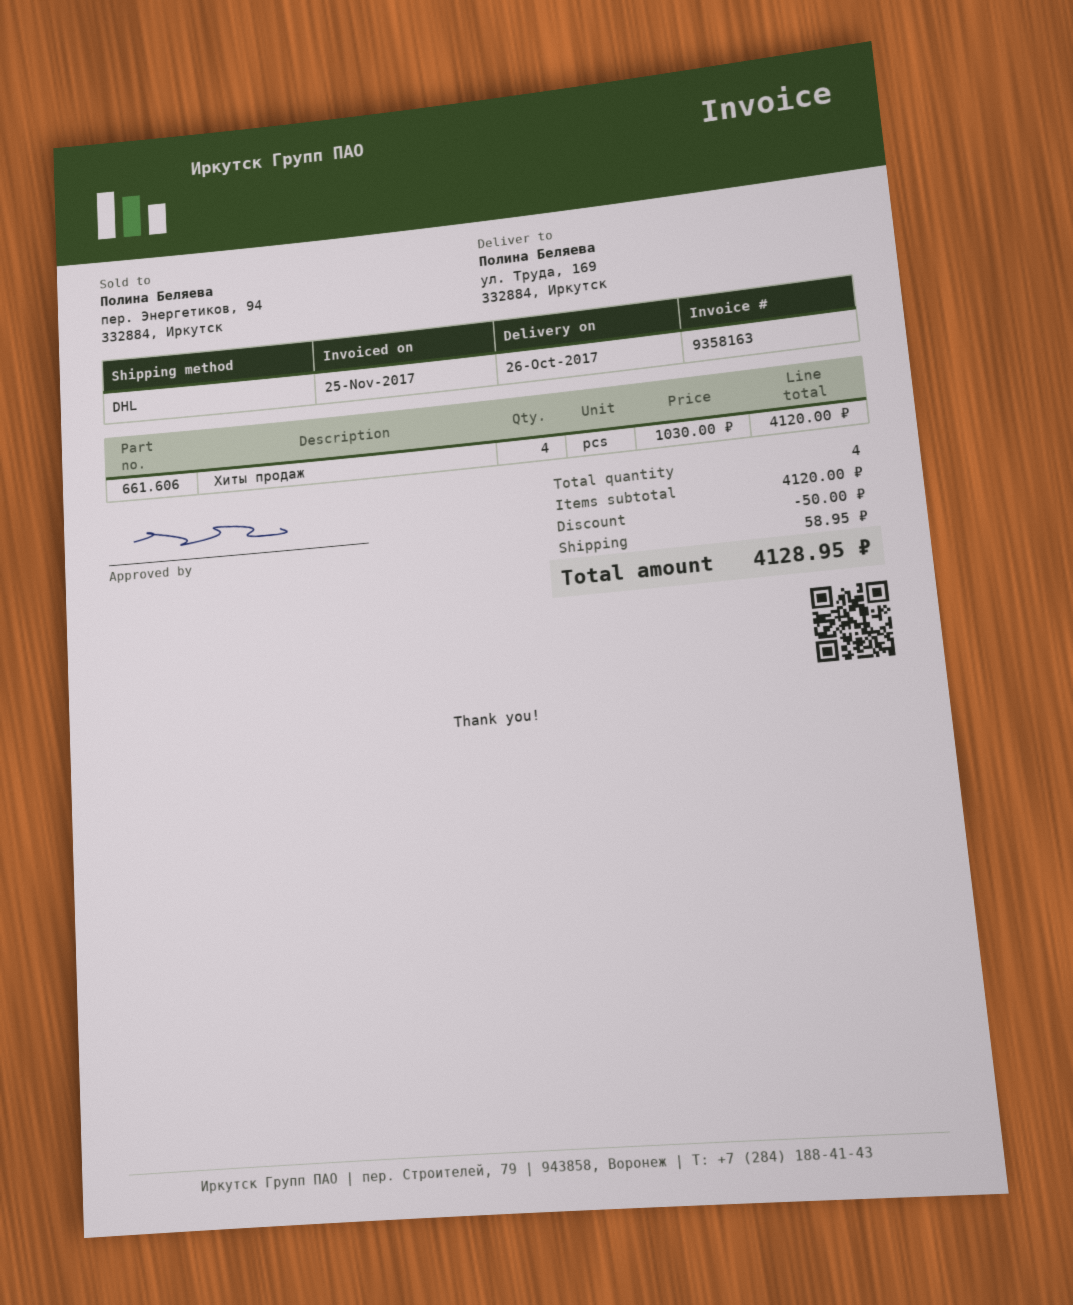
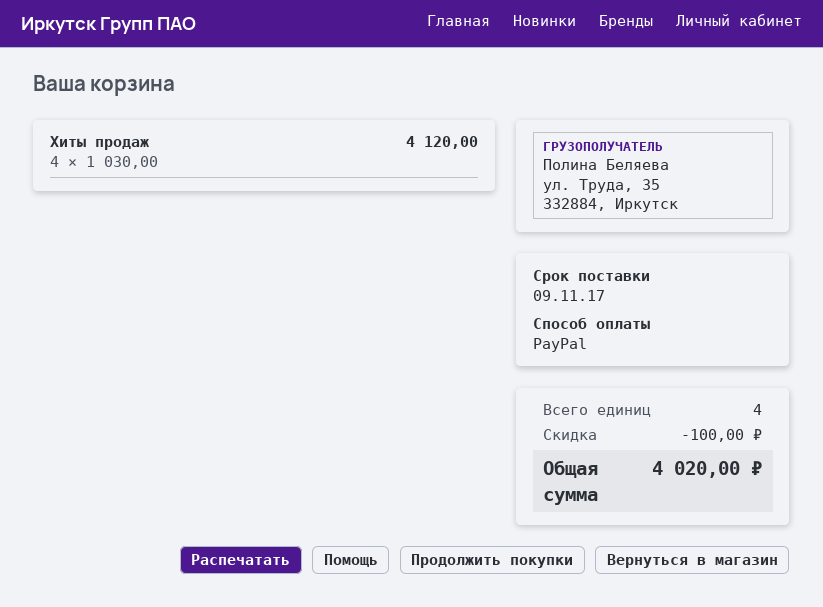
delivery date: 2017-10-26 -> 2017-11-09
ship to: ул. Труда, 169, 332884, Иркутск -> ул. Труда, 35, 332884, Иркутск
discount: 50.00 -> 100.00
shipping: 58.95 -> none
total: 4128.95 -> 4020.00

